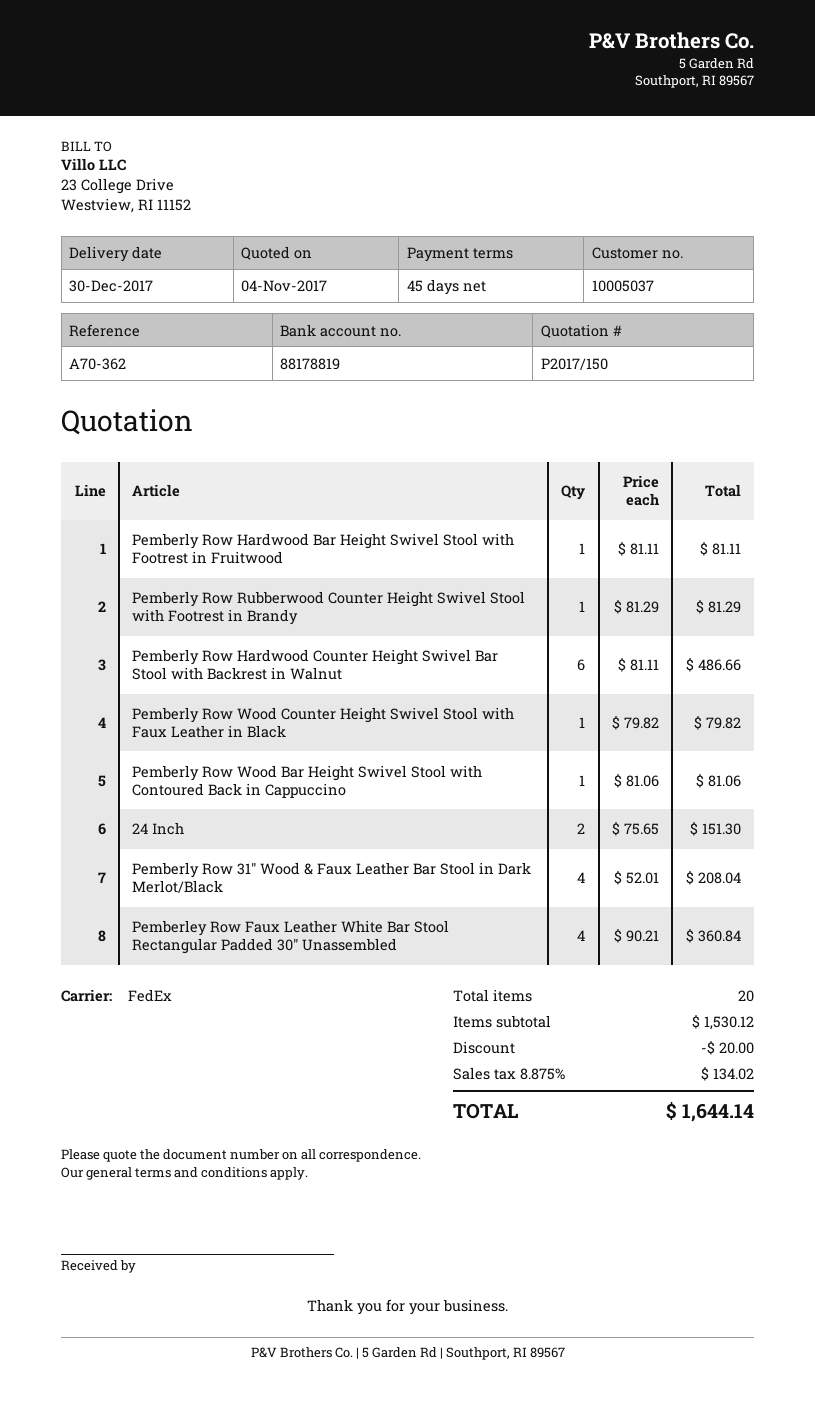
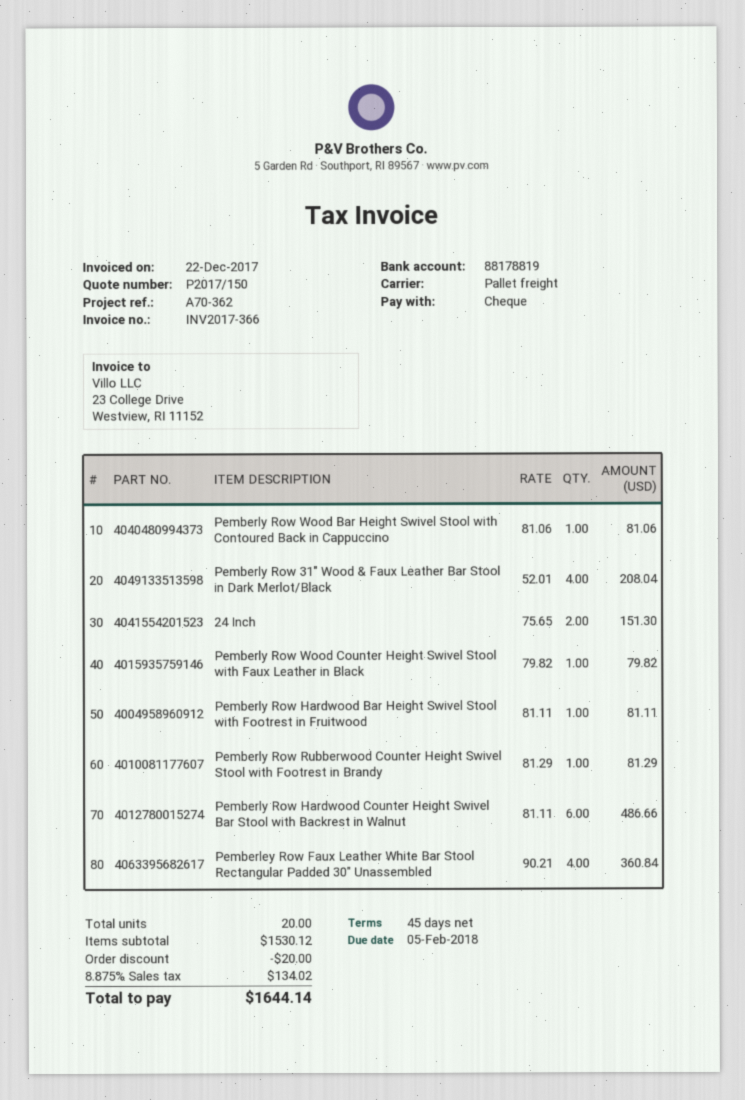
shipping method: FedEx -> pallet freight

